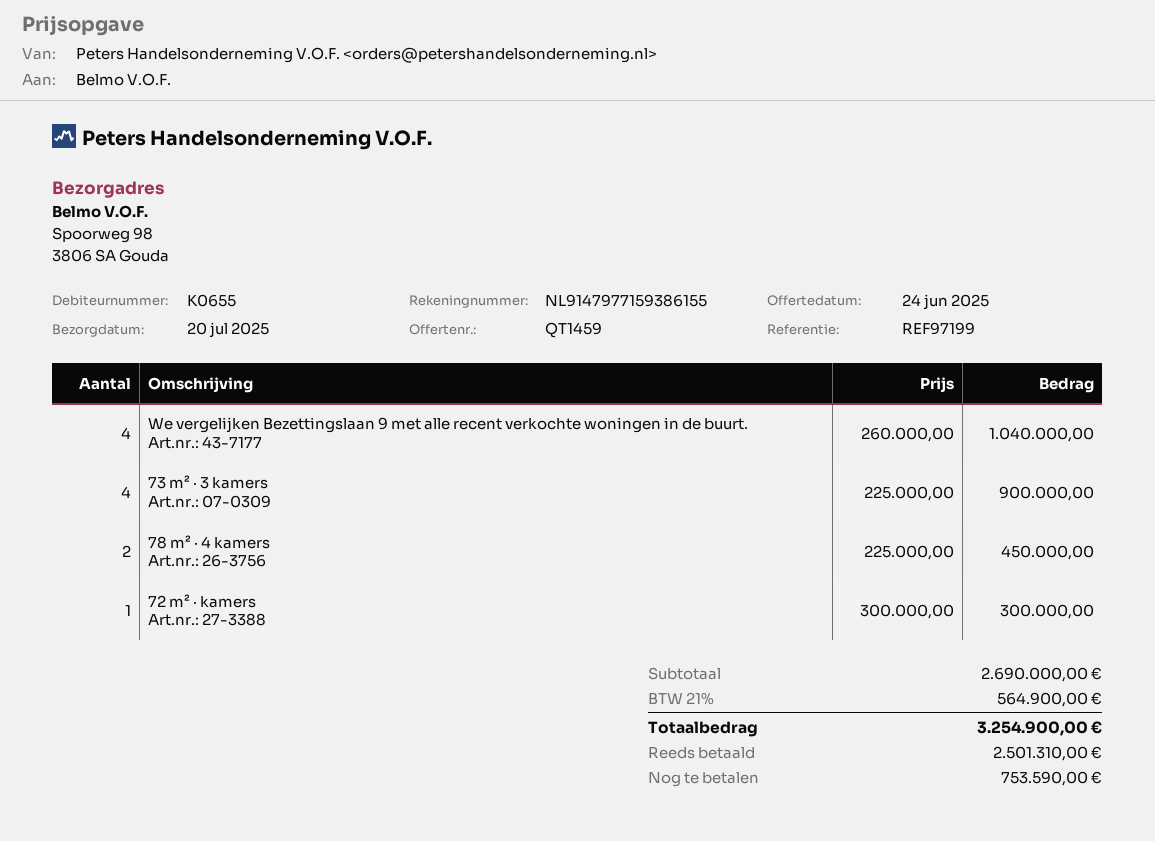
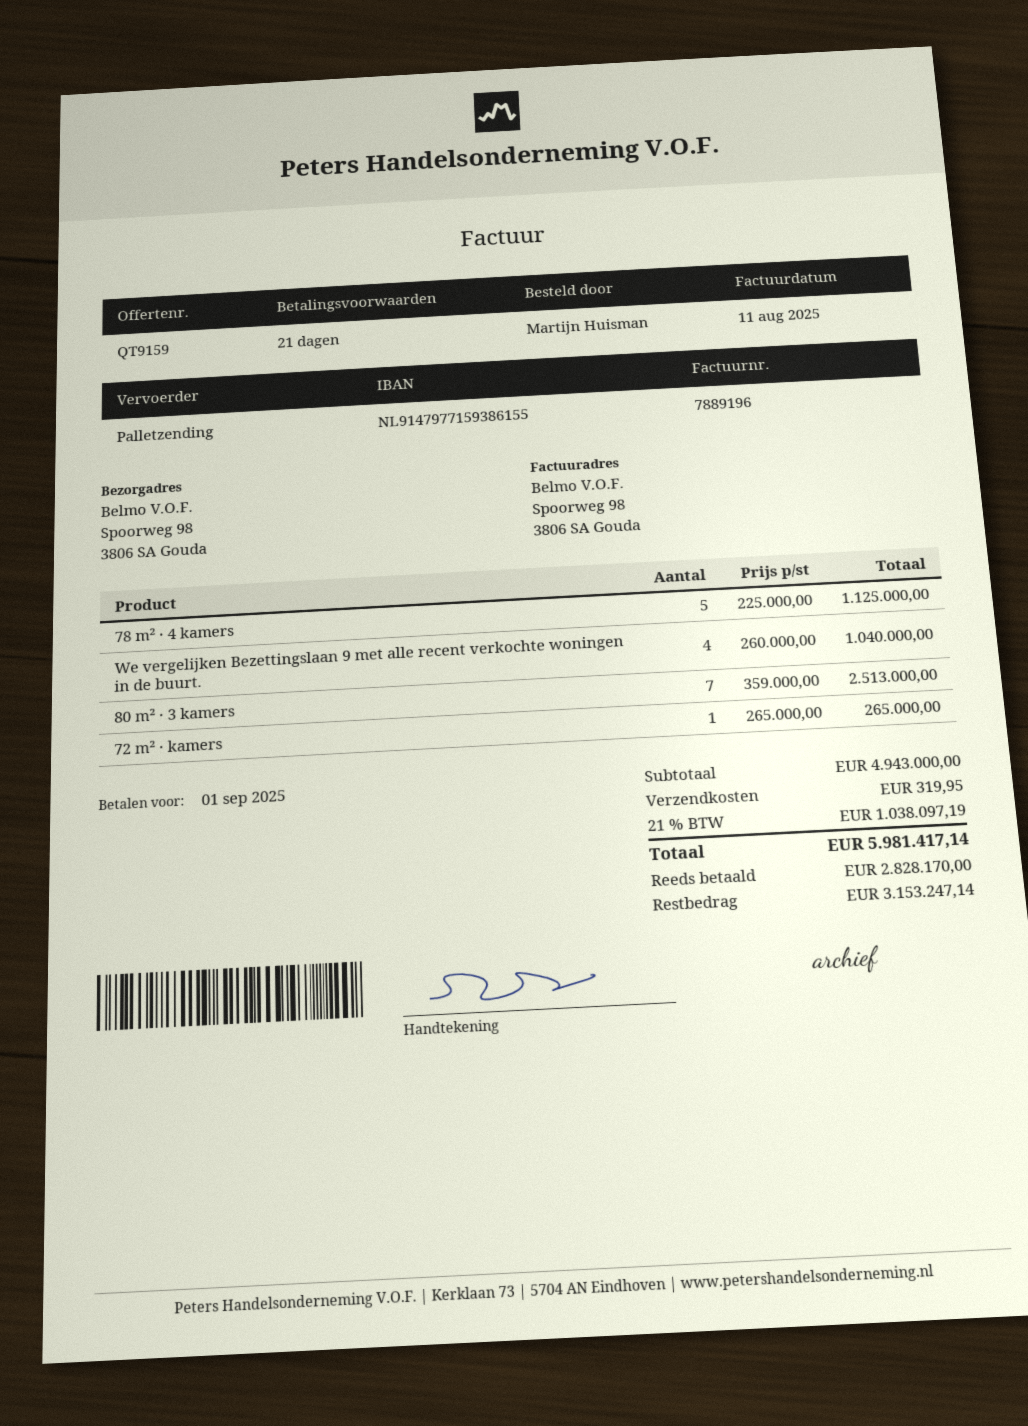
quote number: QT1459 -> QT9159
73 m² · 3 kamers: 4 x 225000.00 = 900000.00 -> none
78 m² · 4 kamers: 2 x 225000.00 = 450000.00 -> 5 x 225000.00 = 1125000.00
72 m² · kamers: 1 x 300000.00 = 300000.00 -> 1 x 265000.00 = 265000.00
80 m² · 3 kamers: none -> 7 x 359000.00 = 2513000.00
subtotal: 2690000.00 -> 4943000.00
shipping: none -> 319.95
tax: 21% = 564900.00 -> 21% = 1038097.19
total: 3254900.00 -> 5981417.14
deposit: 2501310.00 -> 2828170.00
balance: 753590.00 -> 3153247.14

